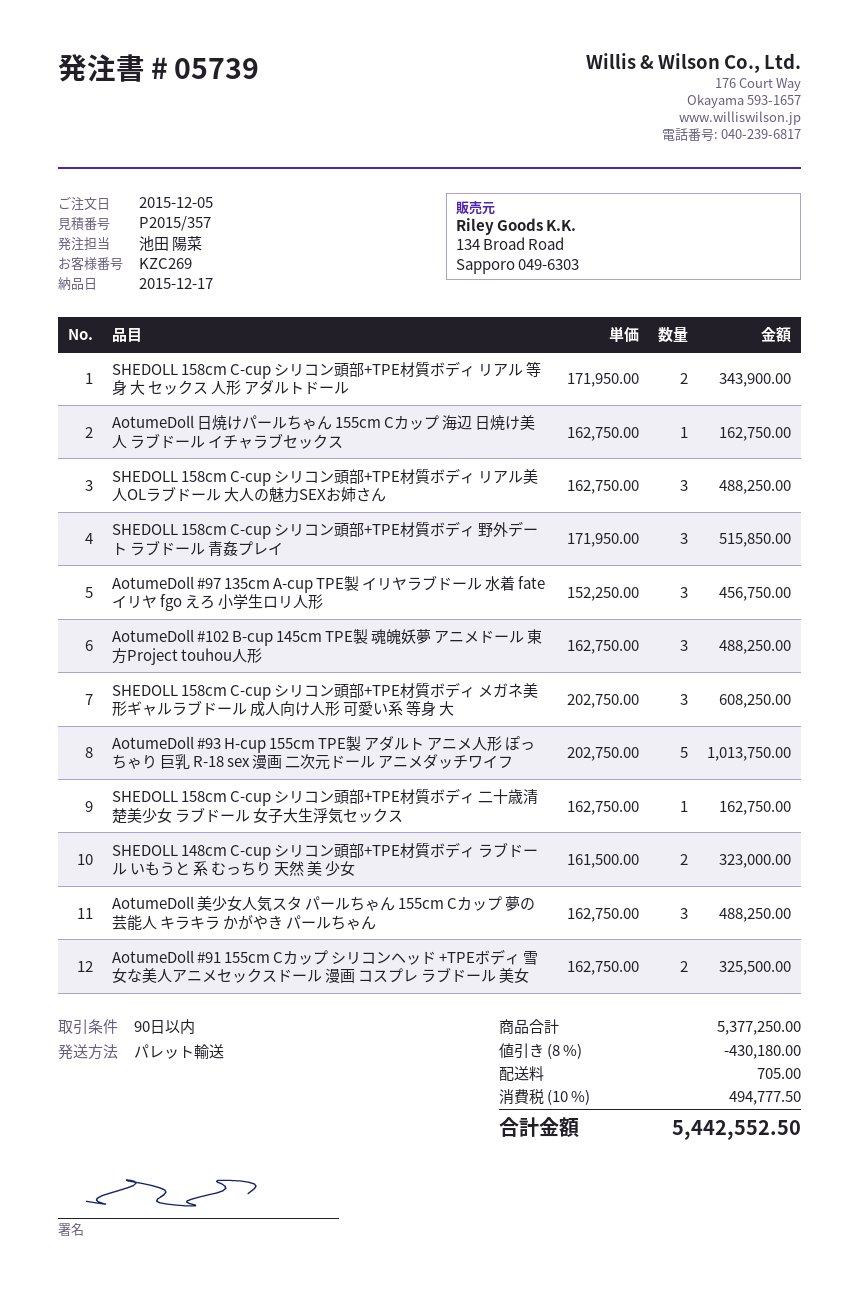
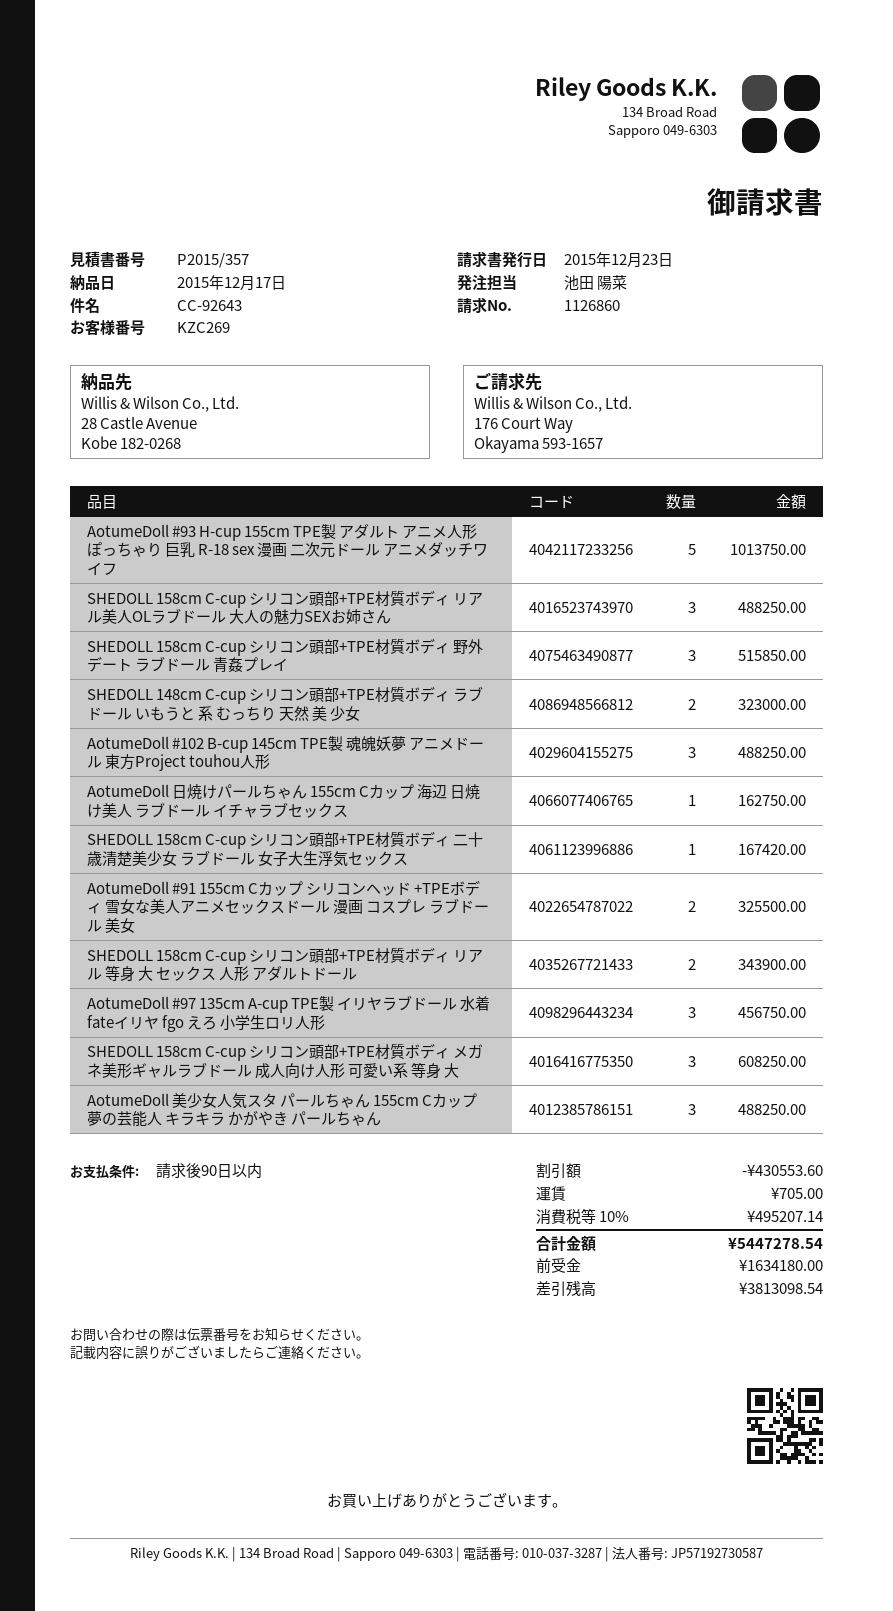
SHEDOLL 158cm C-cup シリコン頭部+TPE材質ボディ 二十歳清楚美少女 ラブドール 女子大生浮気セックス: 1 for 162750.00 -> 1 for 167420.00
discount: 430180.00 -> 430553.60
tax: 10% = 494777.50 -> 10% = 495207.14
total: 5442552.50 -> 5447278.54

